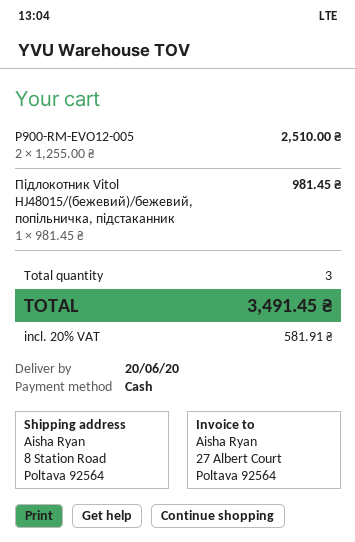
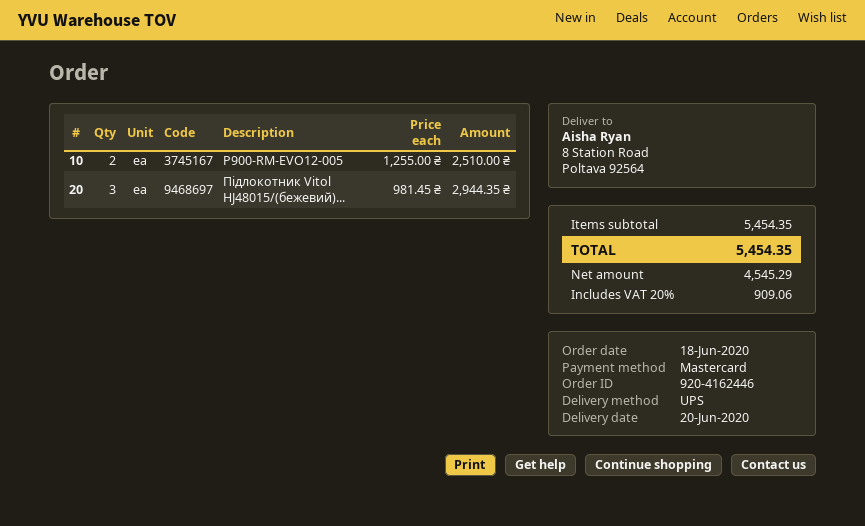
payment method: cash -> Mastercard
Підлокотник Vitol HJ48015/(бежевий)/бежевий, попільничка, підстаканник: 1 x 981.45 = 981.45 -> 3 x 981.45 = 2944.35
tax: 20% = 581.91 -> 20% = 909.06
total: 3491.45 -> 5454.35

